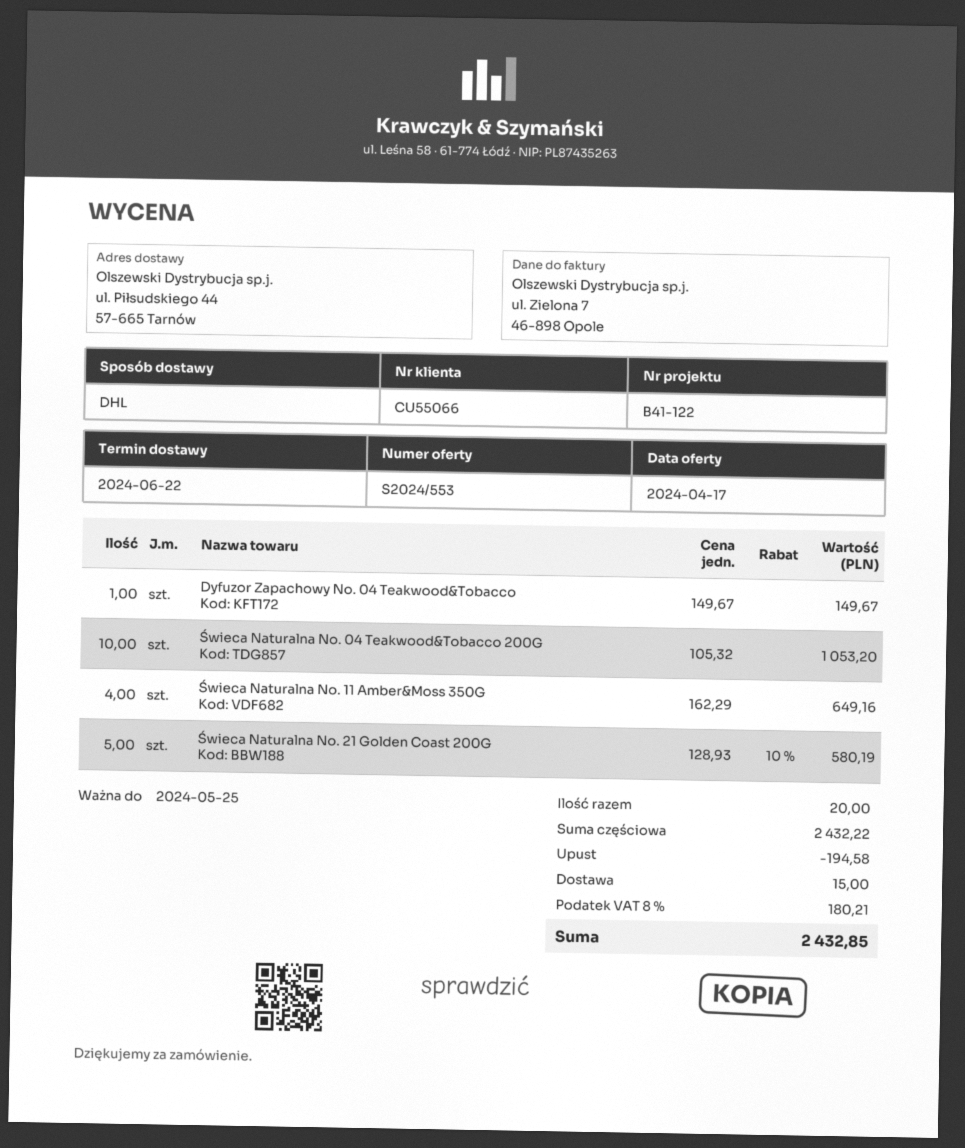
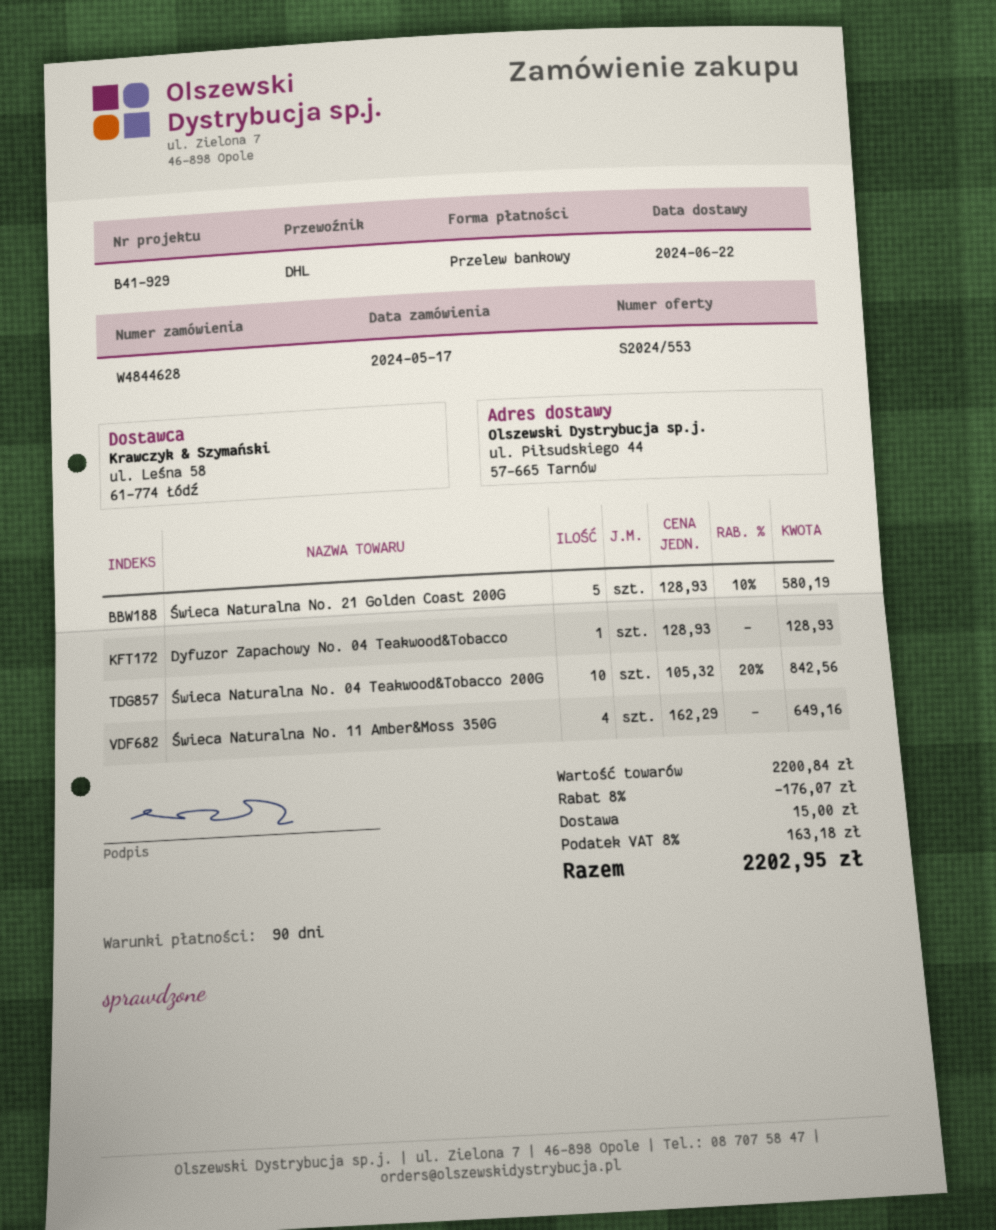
reference: B41-122 -> B41-929
Dyfuzor Zapachowy No. 04 Teakwood&Tobacco: 1 x 149.67 = 149.67 -> 1 x 128.93 = 128.93
Świeca Naturalna No. 04 Teakwood&Tobacco 200G: 10 x 105.32 = 1053.20 -> 10 x 105.32 - 20% = 842.56
subtotal: 2432.22 -> 2200.84
discount: 194.58 -> 176.07
tax: 8% = 180.21 -> 8% = 163.18
total: 2432.85 -> 2202.95

